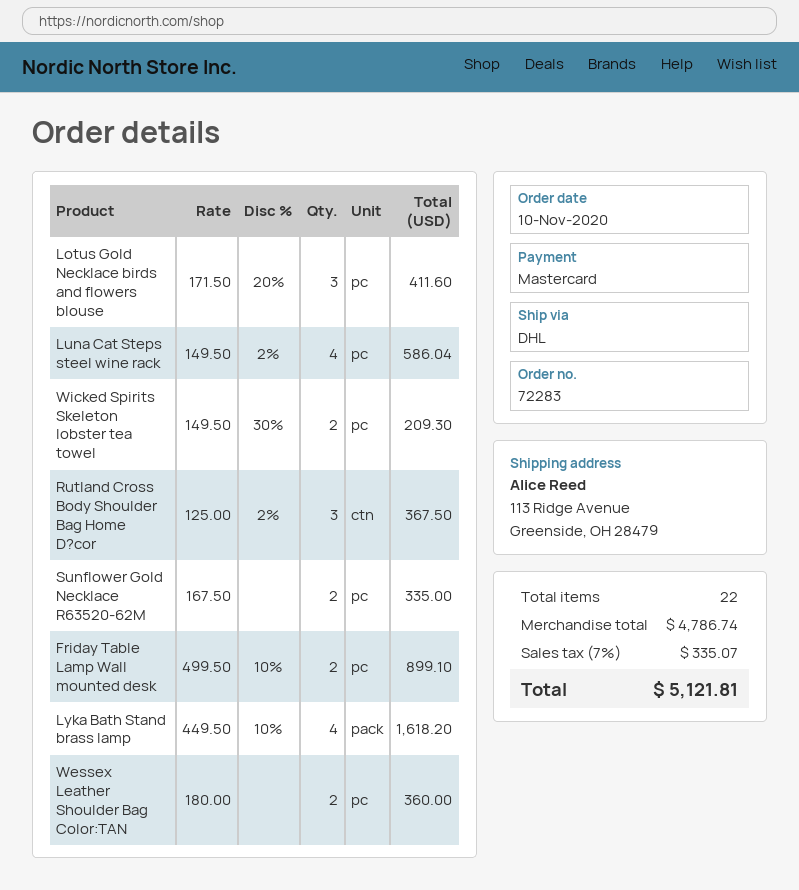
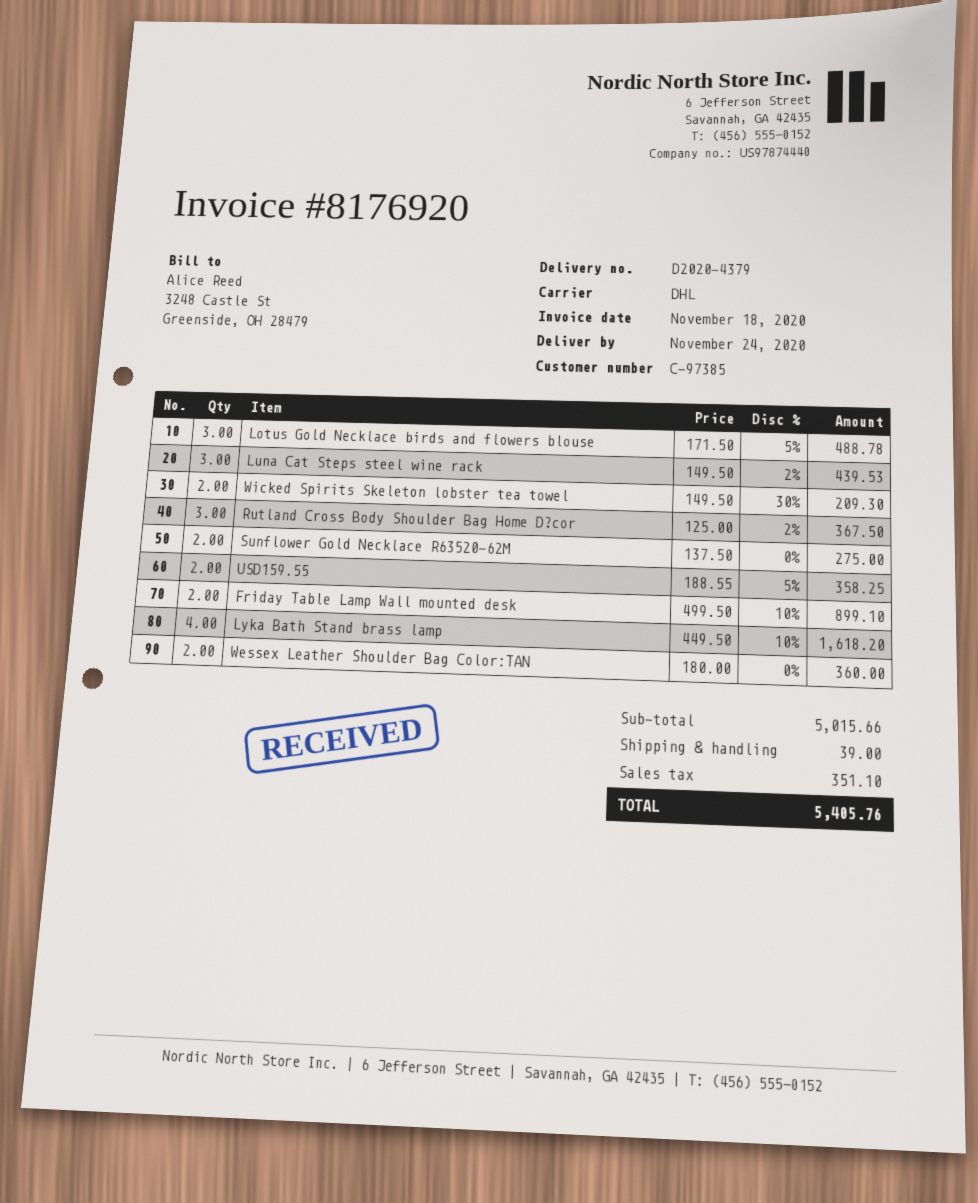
Lotus Gold Necklace birds and flowers blouse: 3 x 171.50 - 20% = 411.60 -> 3 x 171.50 - 5% = 488.78
Luna Cat Steps steel wine rack: 4 x 149.50 - 2% = 586.04 -> 3 x 149.50 - 2% = 439.53
Sunflower Gold Necklace R63520-62M: 2 x 167.50 = 335.00 -> 2 x 137.50 = 275.00
USD159.55: none -> 2 x 188.55 - 5% = 358.25
subtotal: 4786.74 -> 5015.66
shipping: none -> 39.00
tax: 335.07 -> 351.10
total: 5121.81 -> 5405.76

